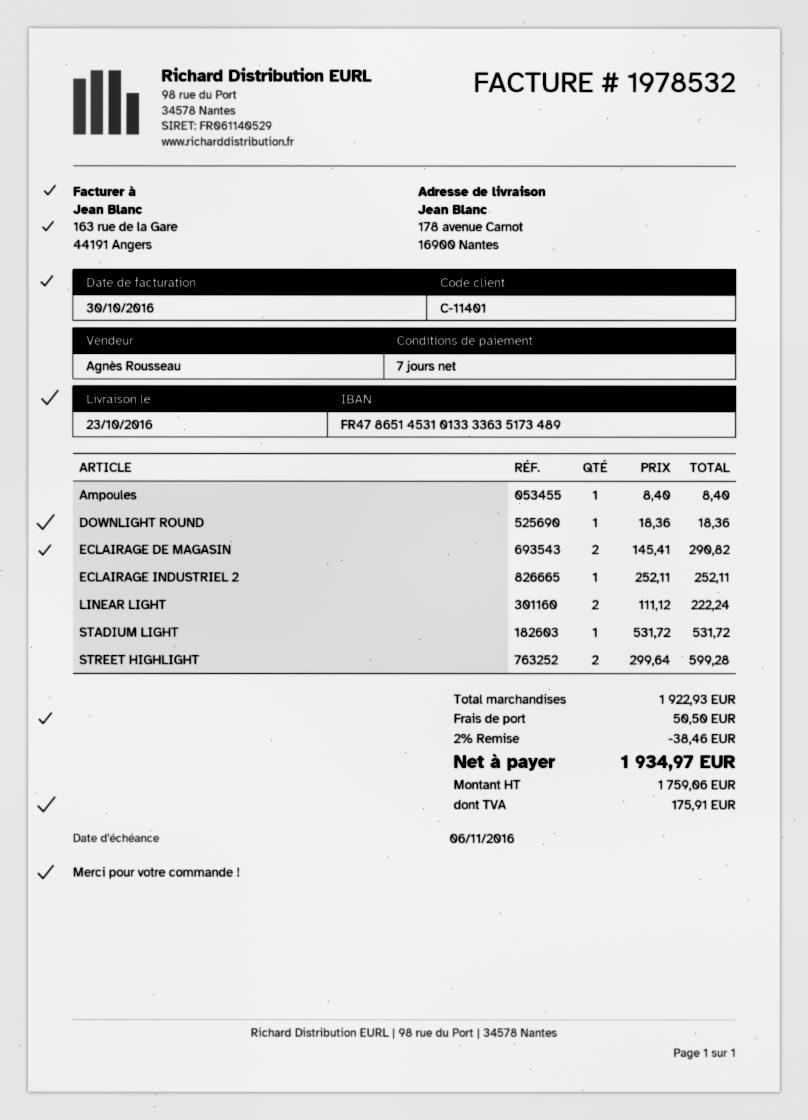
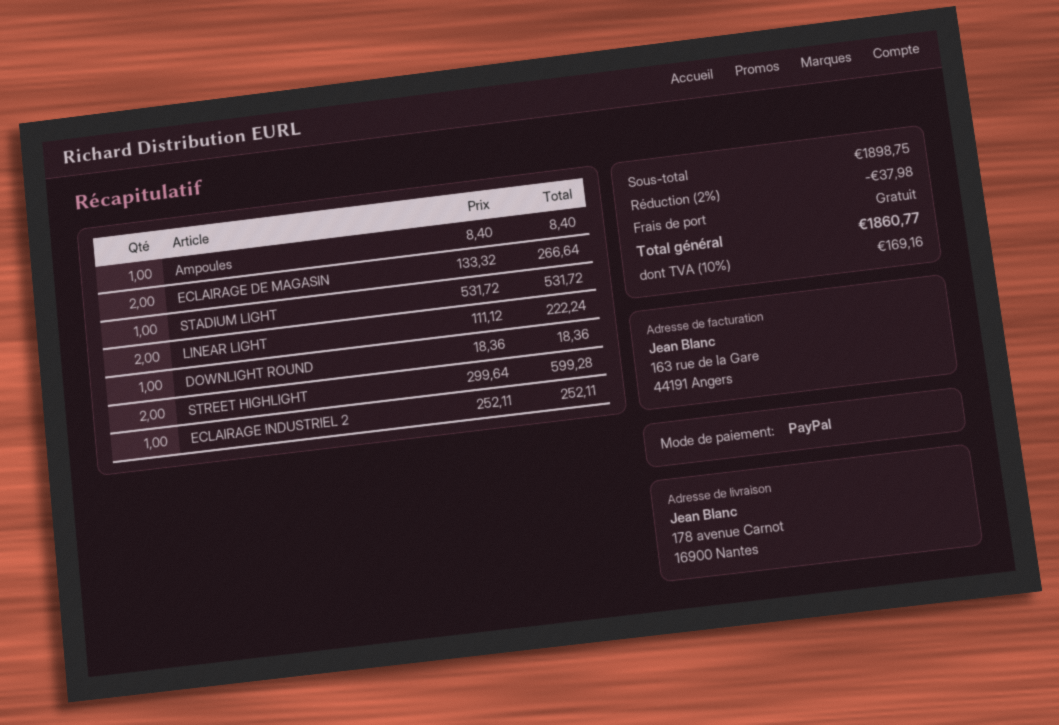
ECLAIRAGE DE MAGASIN: 2 x 145.41 = 290.82 -> 2 x 133.32 = 266.64
subtotal: 1922.93 -> 1898.75
discount: 2% = 38.46 -> 2% = 37.98
shipping: 50.50 -> 0.00
tax: 175.91 -> 169.16
total: 1934.97 -> 1860.77

